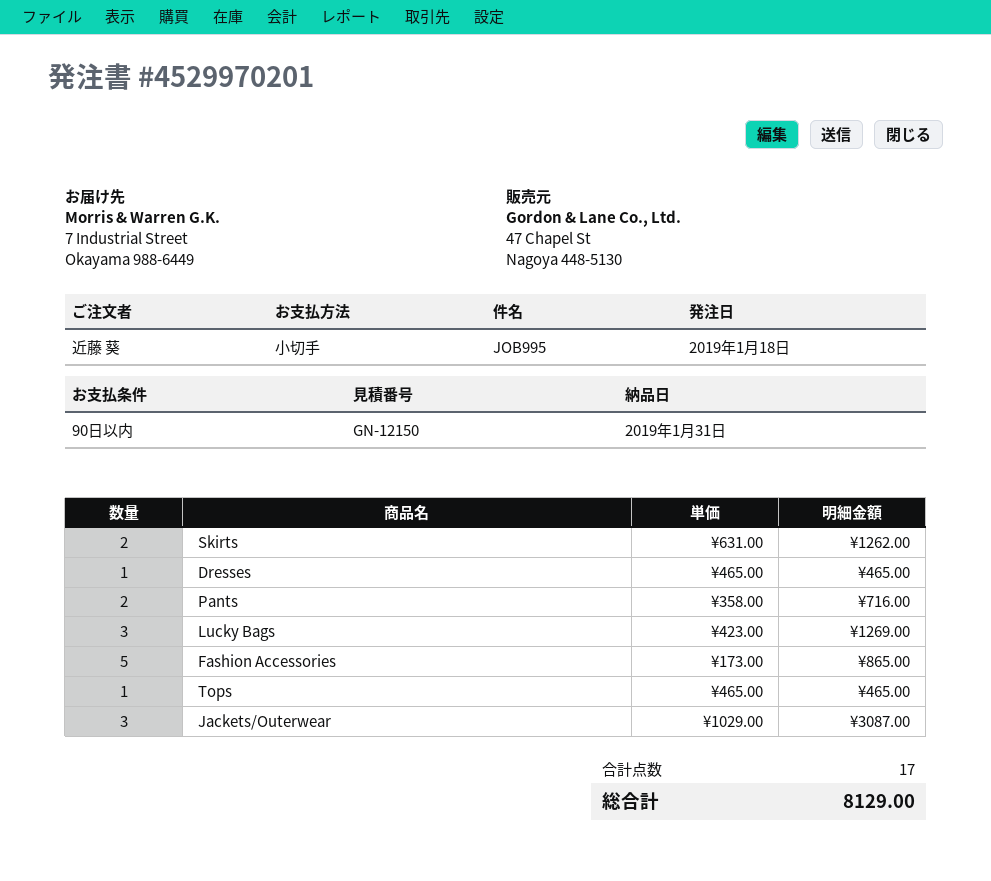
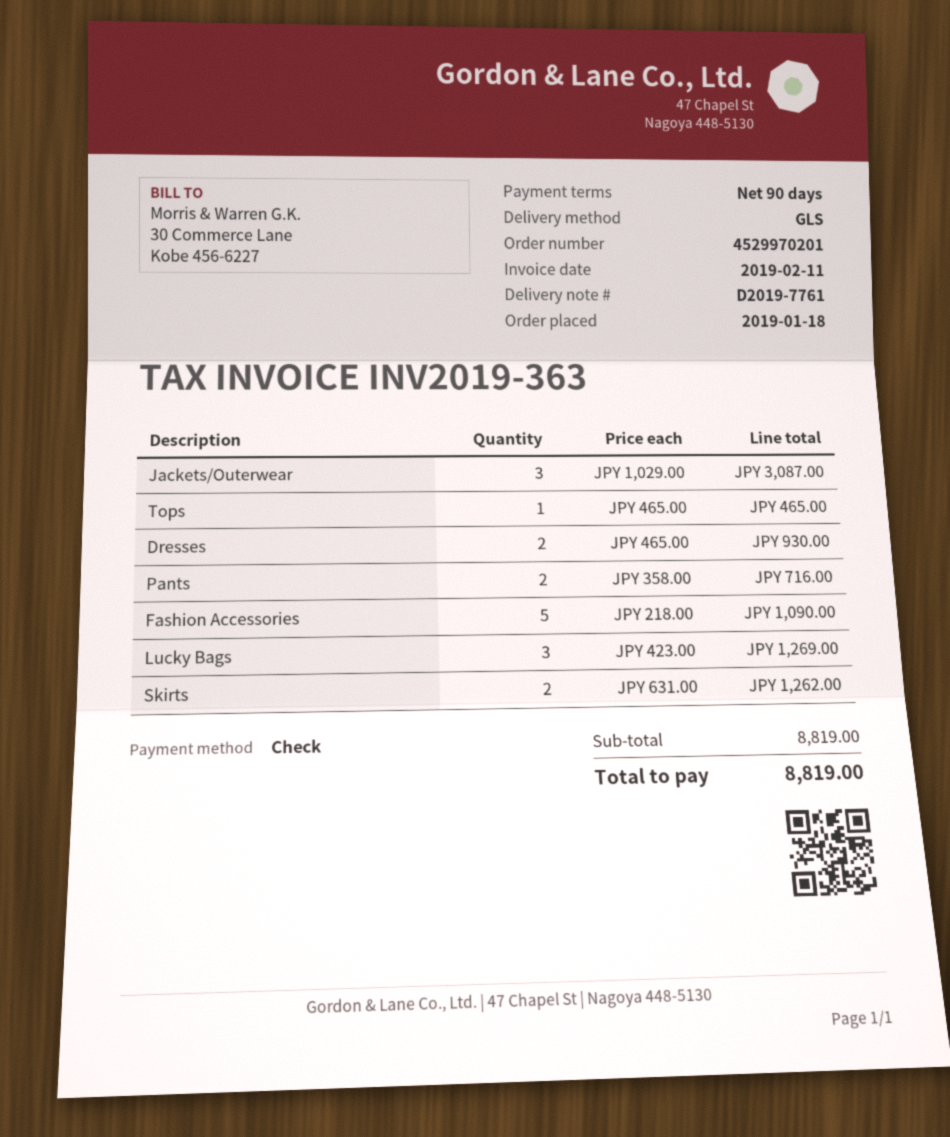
Dresses: 1 x 465.00 = 465.00 -> 2 x 465.00 = 930.00
Fashion Accessories: 5 x 173.00 = 865.00 -> 5 x 218.00 = 1090.00
total: 8129.00 -> 8819.00

